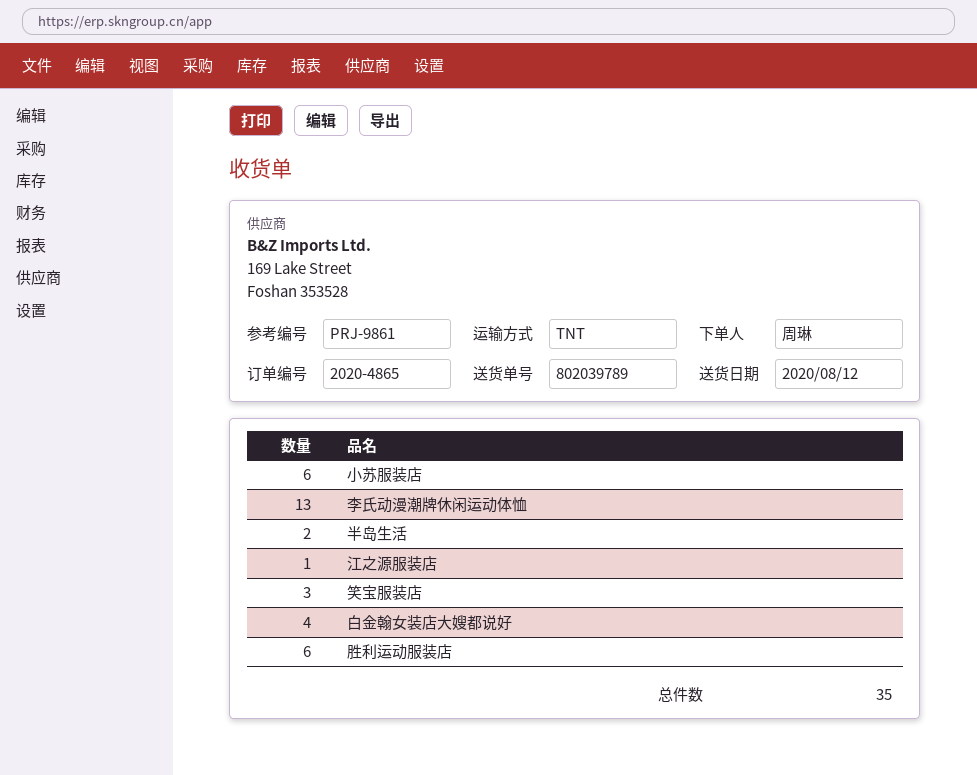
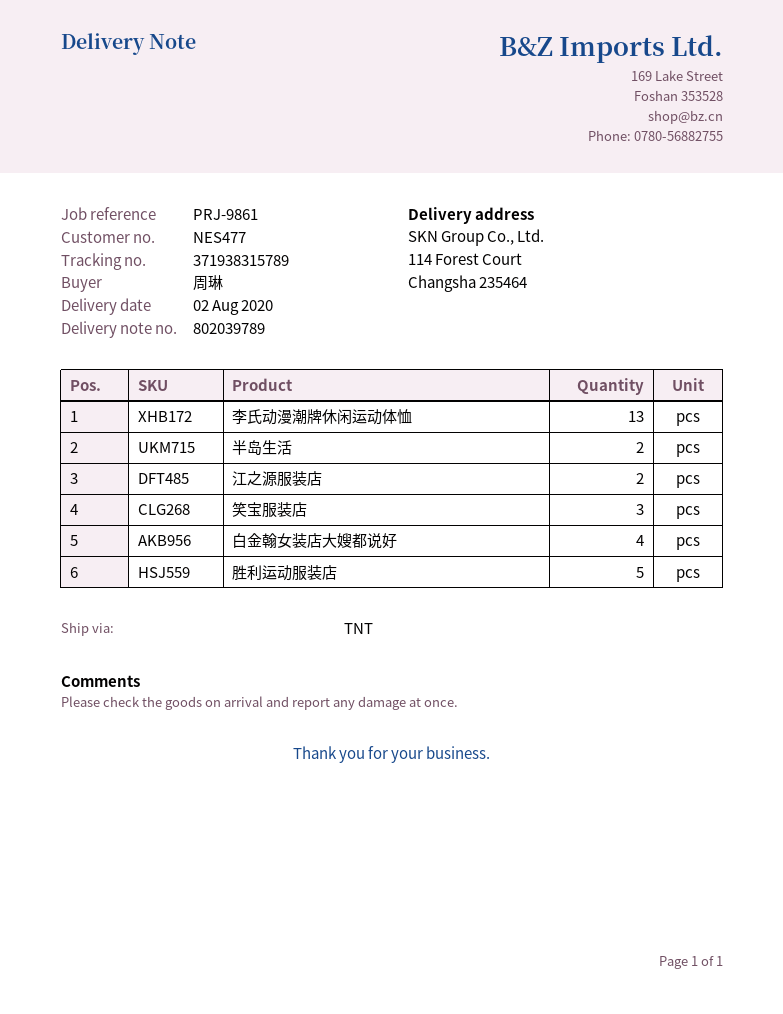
delivery date: 2020-08-12 -> 2020-08-02
小苏服装店: 6 -> none
江之源服装店: 1 -> 2
胜利运动服装店: 6 -> 5

